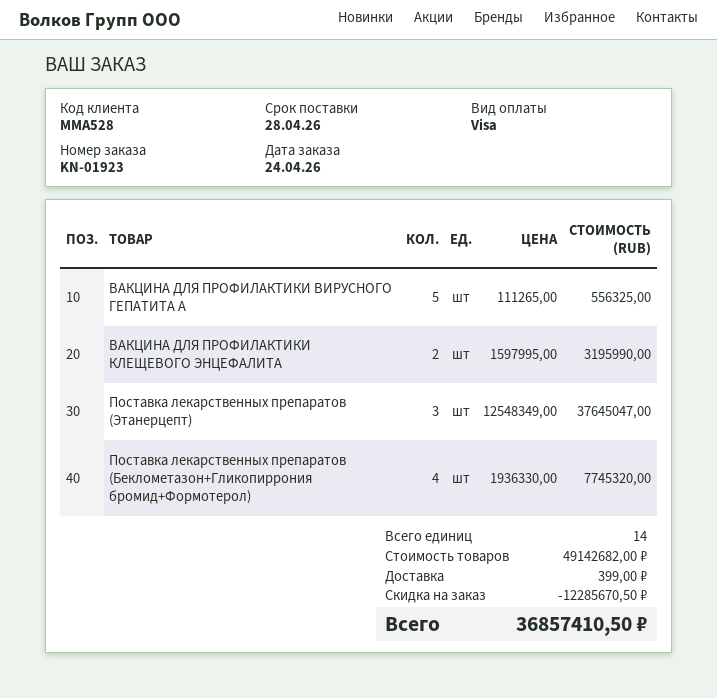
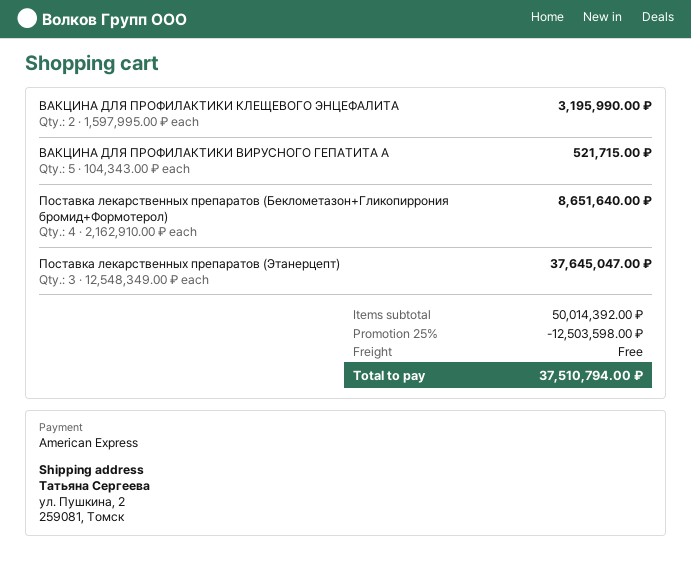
payment method: Visa -> American Express
ВАКЦИНА ДЛЯ ПРОФИЛАКТИКИ ВИРУСНОГО ГЕПАТИТА А: 5 x 111265.00 = 556325.00 -> 5 x 104343.00 = 521715.00
Поставка лекарственных препаратов (Беклометазон+Гликопиррония бромид+Формотерол): 4 x 1936330.00 = 7745320.00 -> 4 x 2162910.00 = 8651640.00
subtotal: 49142682.00 -> 50014392.00
discount: 12285670.50 -> 12503598.00
shipping: 399.00 -> 0.00
total: 36857410.50 -> 37510794.00

